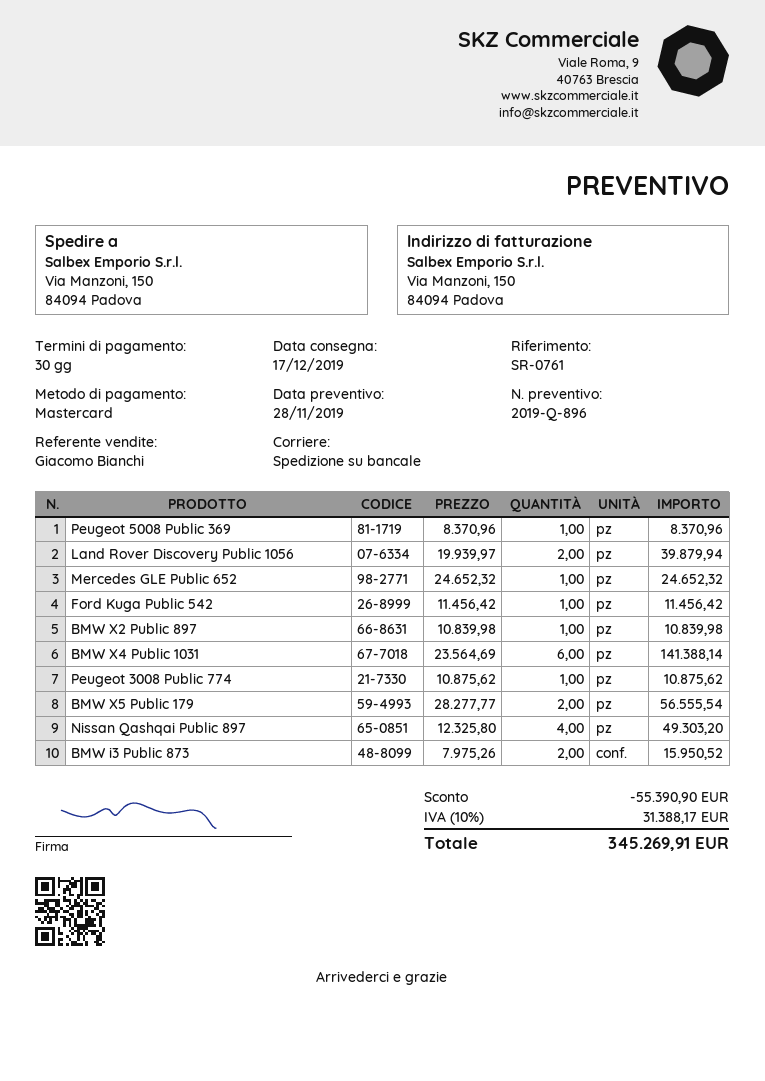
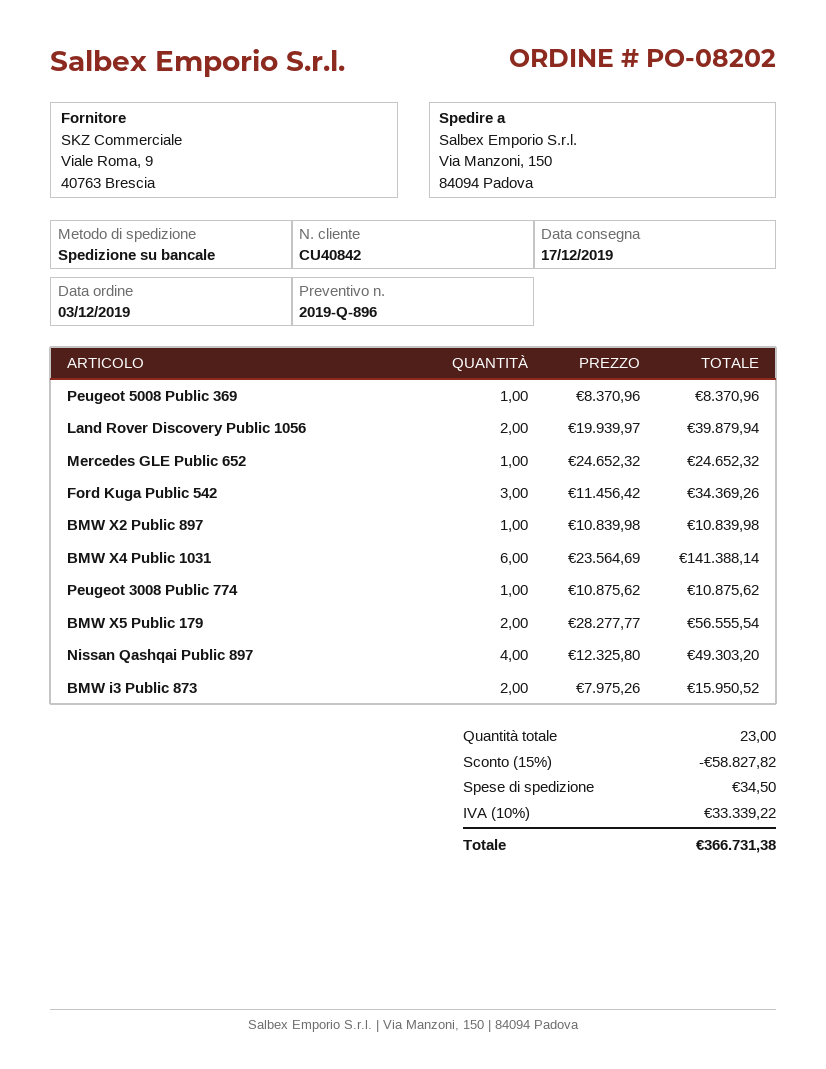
Ford Kuga Public 542: 1 x 11456.42 = 11456.42 -> 3 x 11456.42 = 34369.26
discount: 55390.90 -> 58827.82
shipping: none -> 34.50
tax: 10% = 31388.17 -> 10% = 33339.22
total: 345269.91 -> 366731.38

